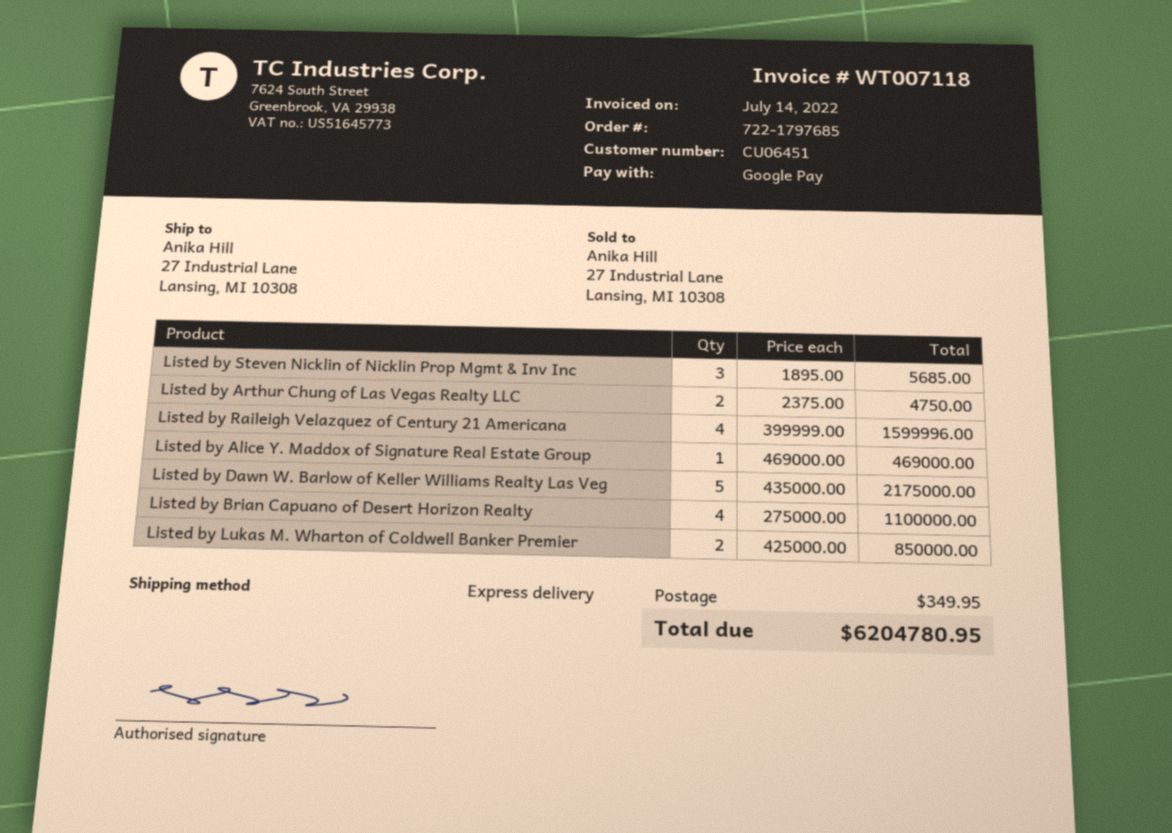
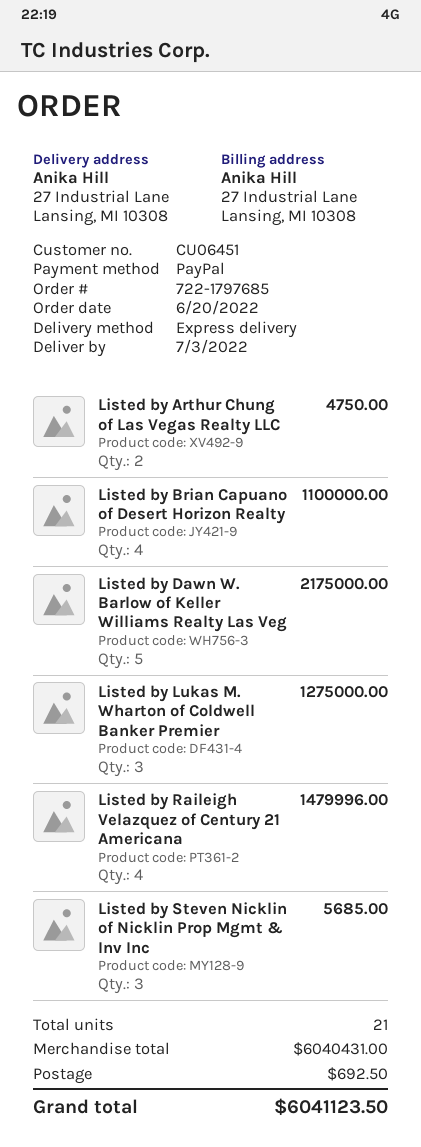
payment method: Google Pay -> PayPal
Listed by Raileigh Velazquez of Century 21 Americana: 4 for 1599996.00 -> 4 for 1479996.00
Listed by Alice Y. Maddox of Signature Real Estate Group: 1 for 469000.00 -> none
Listed by Lukas M. Wharton of Coldwell Banker Premier: 2 for 850000.00 -> 3 for 1275000.00
shipping: 349.95 -> 692.50
total: 6204780.95 -> 6041123.50

